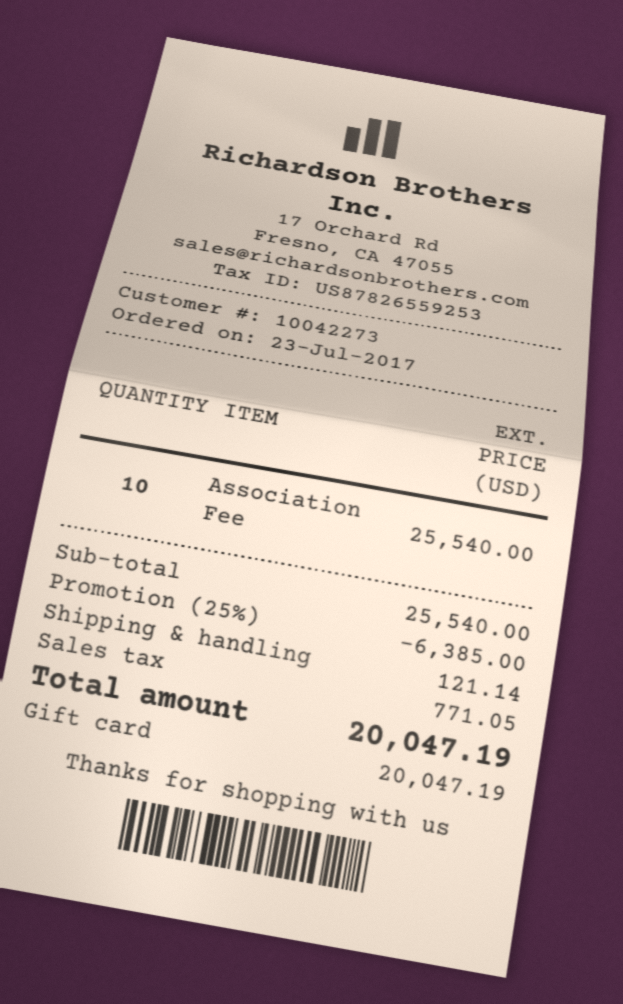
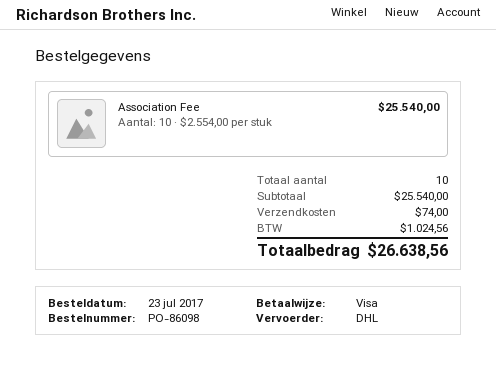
payment method: gift card -> Visa
discount: 25% = 6385.00 -> none
shipping: 121.14 -> 74.00
tax: 771.05 -> 1024.56
total: 20047.19 -> 26638.56

